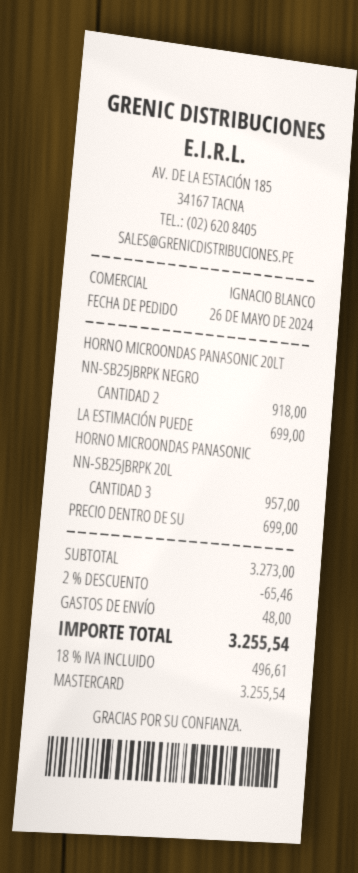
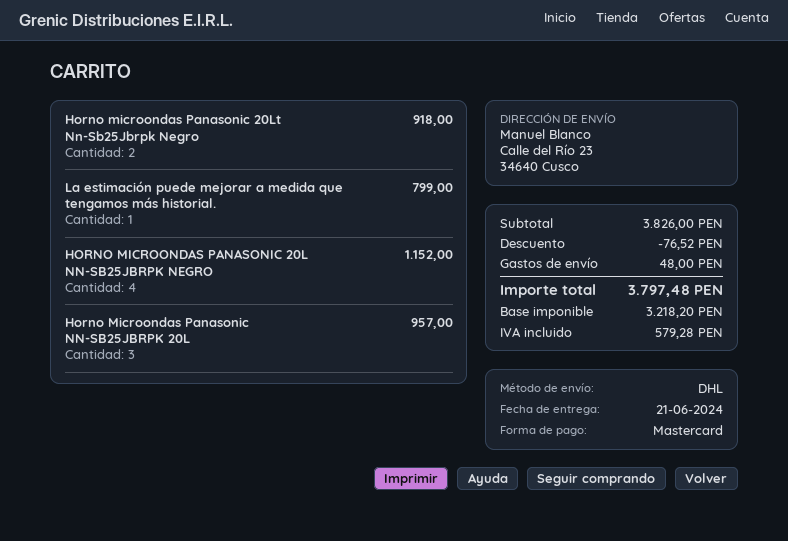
LA ESTIMACIÓN PUEDE: 1 for 699.00 -> 1 for 799.00
PRECIO DENTRO DE SU: 1 for 699.00 -> none
HORNO MICROONDAS PANASONIC 20L NN-SB25JBRPK NEGRO: none -> 4 for 1152.00
subtotal: 3273.00 -> 3826.00
discount: 65.46 -> 76.52
tax: 496.61 -> 579.28
total: 3255.54 -> 3797.48

